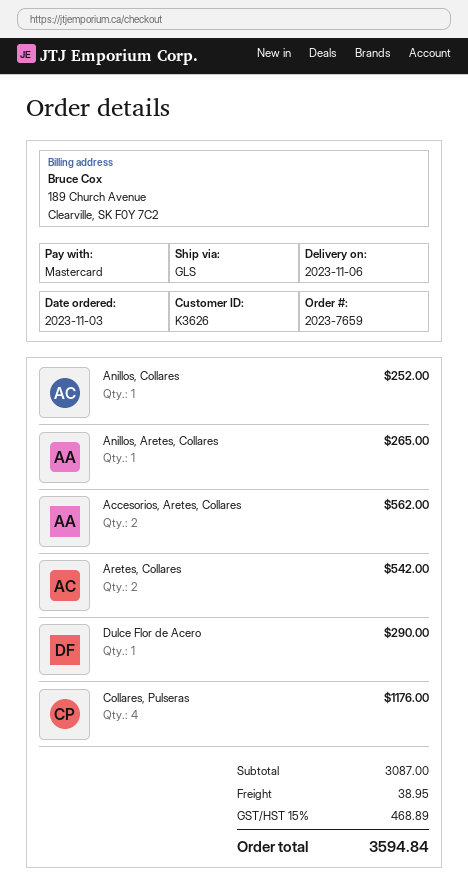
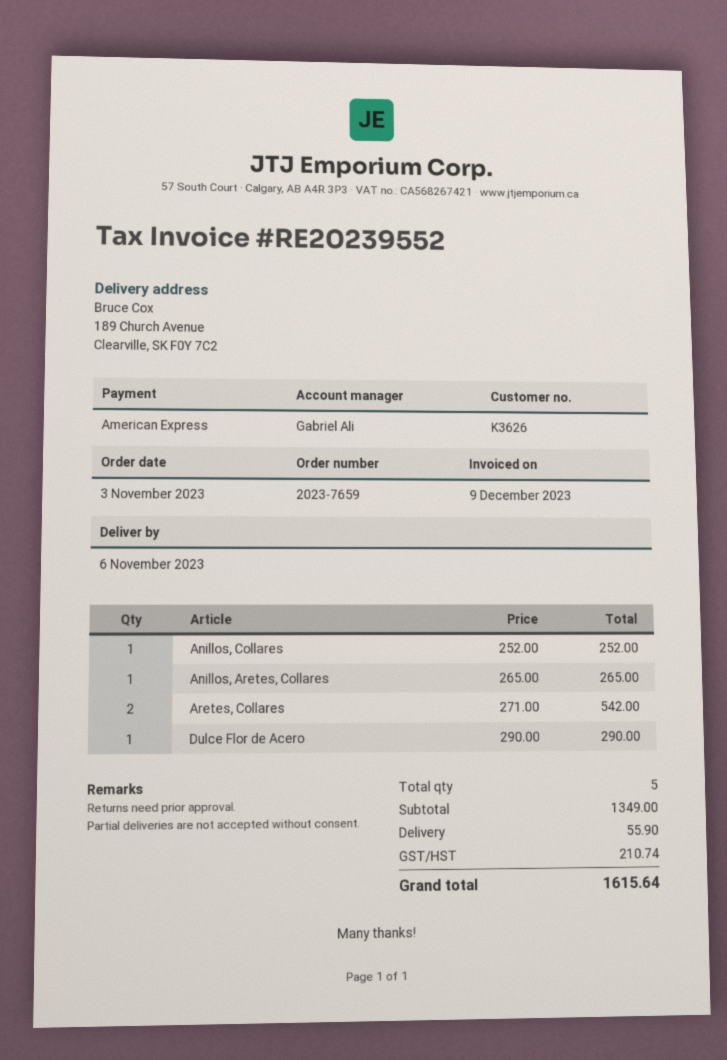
payment method: Mastercard -> American Express
Accesorios, Aretes, Collares: 2 for 562.00 -> none
Collares, Pulseras: 4 for 1176.00 -> none
subtotal: 3087.00 -> 1349.00
shipping: 38.95 -> 55.90
tax: 468.89 -> 210.74
total: 3594.84 -> 1615.64

